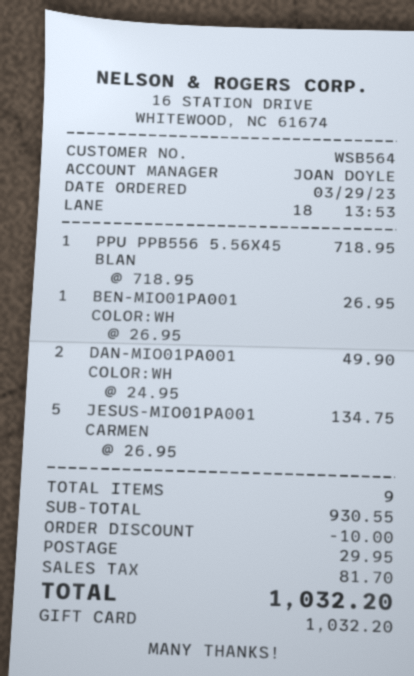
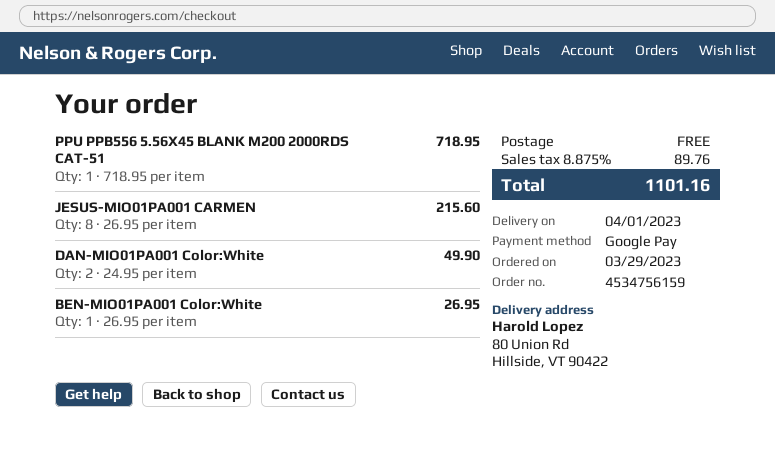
payment method: gift card -> Google Pay
JESUS-MIO01PA001 CARMEN: 5 x 26.95 = 134.75 -> 8 x 26.95 = 215.60
discount: 10.00 -> none
shipping: 29.95 -> 0.00
tax: 81.70 -> 89.76
total: 1032.20 -> 1101.16

